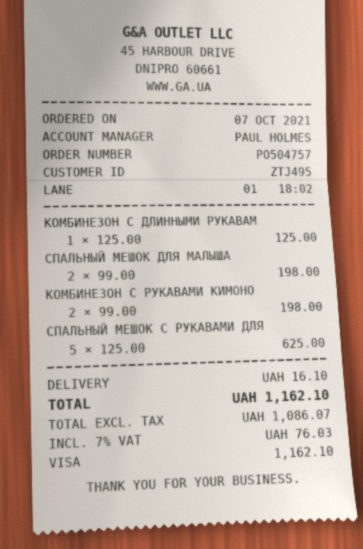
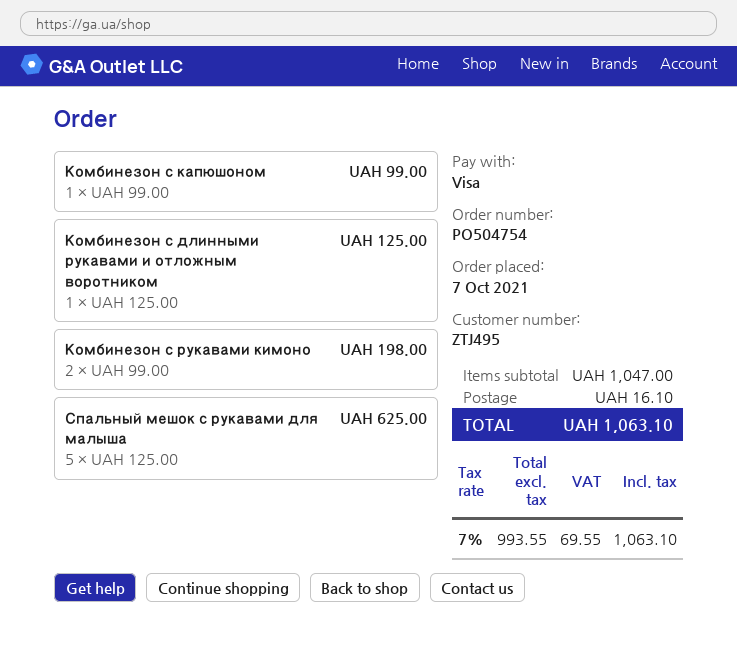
order number: PO504757 -> PO504754
СПАЛЬНЫЙ МЕШОК ДЛЯ МАЛЫША: 2 x 99.00 = 198.00 -> none
Комбинезон с капюшоном: none -> 1 x 99.00 = 99.00
net: 1086.07 -> 993.55
tax: 7% = 76.03 -> 7% = 69.55
total: 1162.10 -> 1063.10

